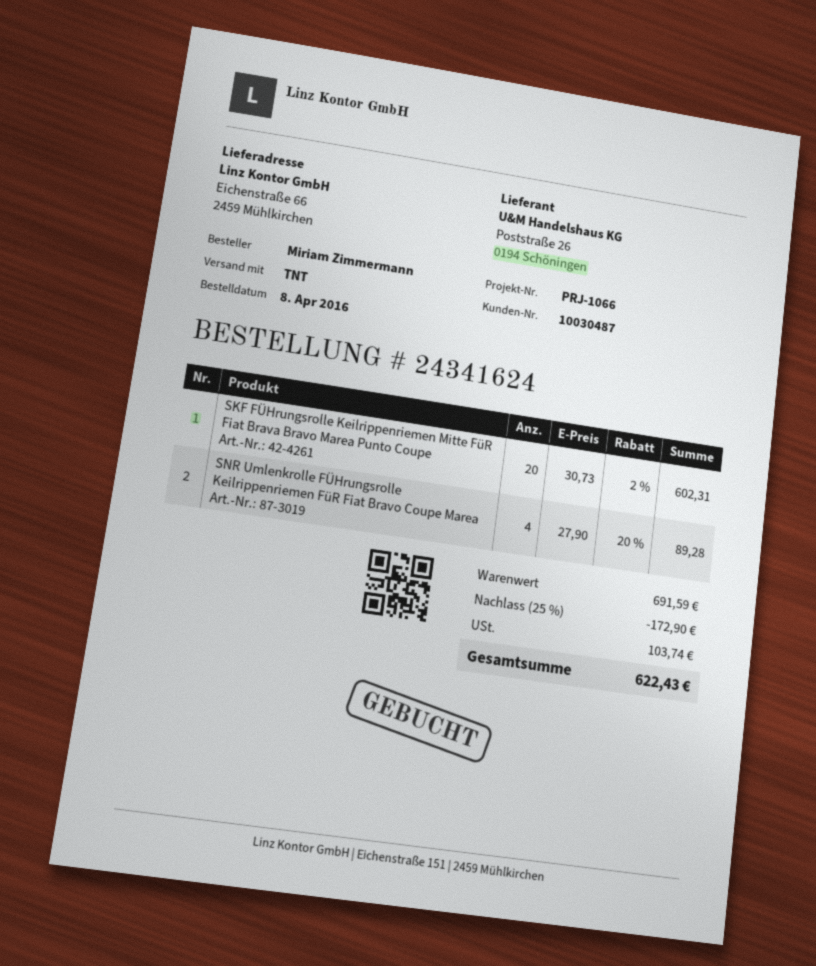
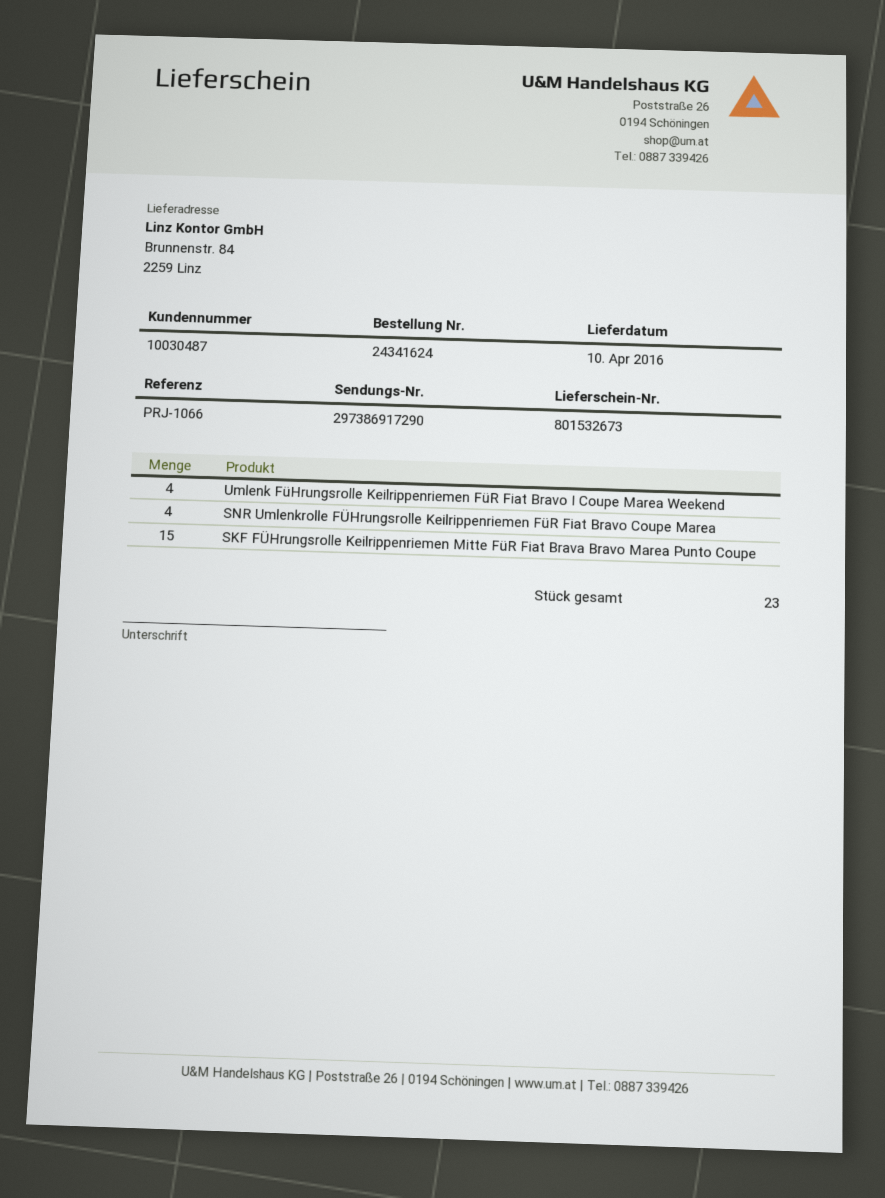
ship to: Eichenstraße 66, 2459 Mühlkirchen -> Brunnenstr. 84, 2259 Linz
SKF FÜHrungsrolle Keilrippenriemen Mitte FüR Fiat Brava Bravo Marea Punto Coupe: 20 -> 15
Umlenk FüHrungsrolle Keilrippenriemen FüR Fiat Bravo I Coupe Marea Weekend: none -> 4

